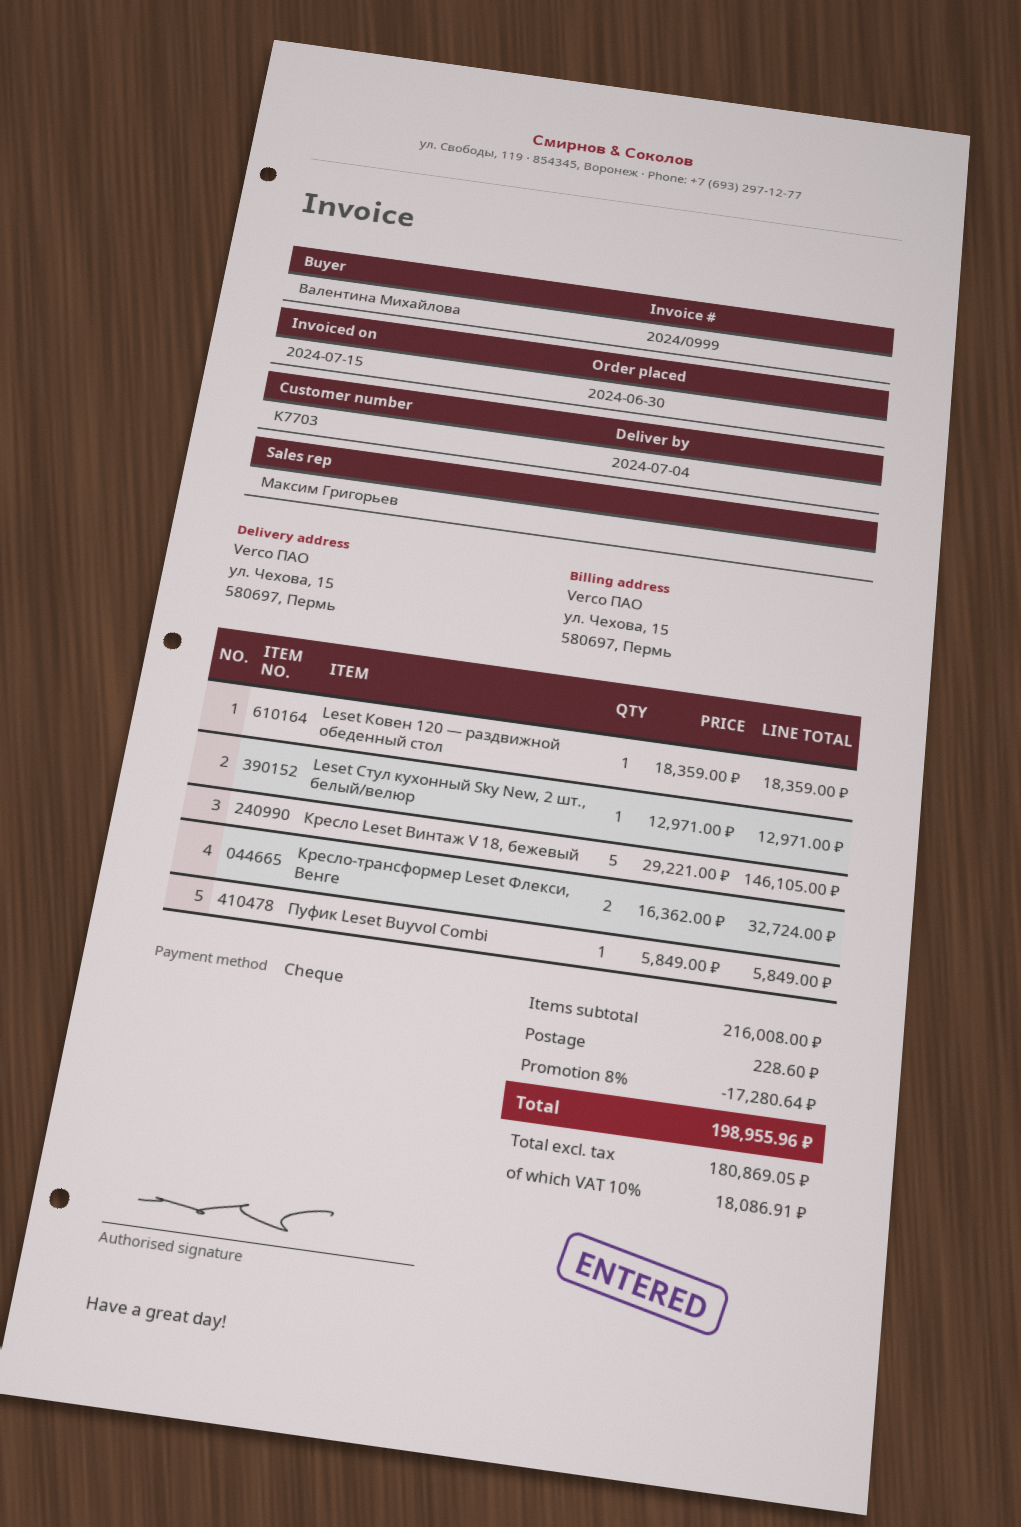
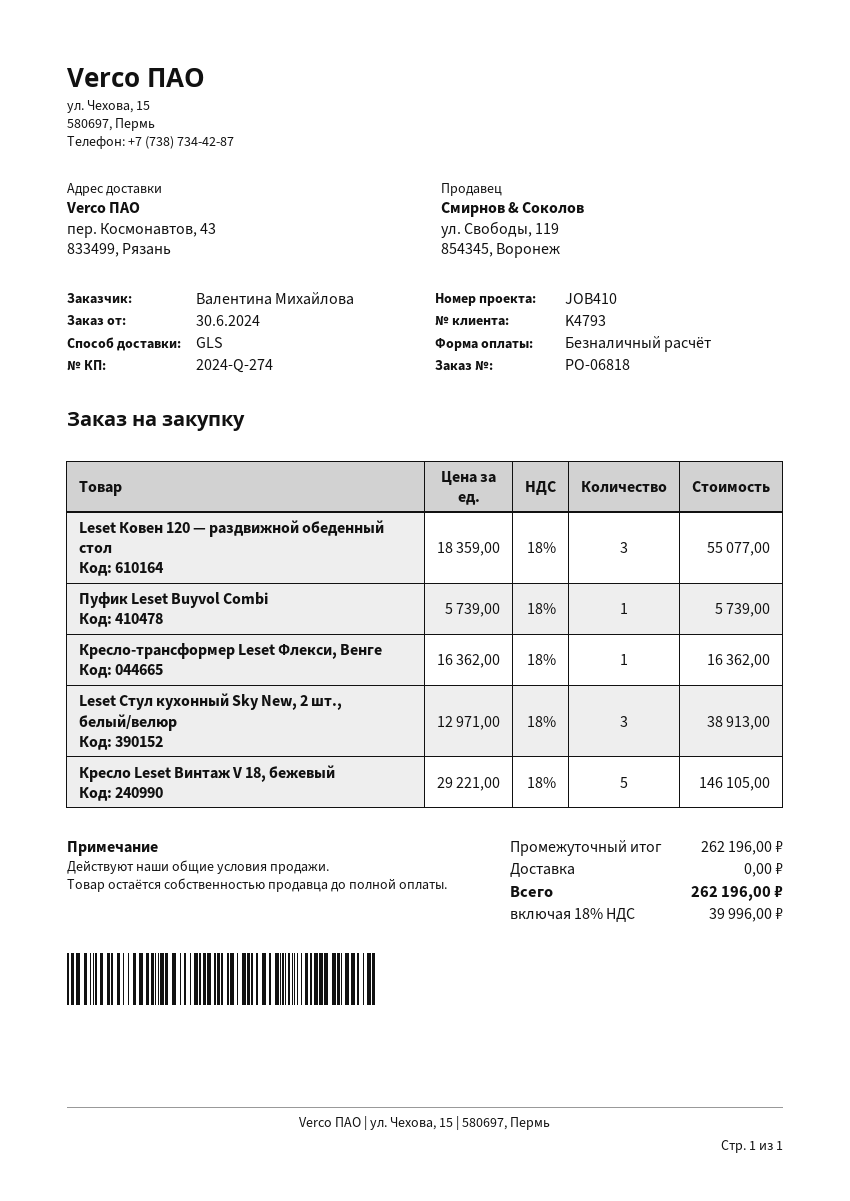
customer number: K7703 -> K4793
payment method: cheque -> bank transfer
ship to: ул. Чехова, 15, 580697, Пермь -> пер. Космонавтов, 43, 833499, Рязань
Leset Ковен 120 — раздвижной обеденный стол: 1 x 18359.00 = 18359.00 -> 3 x 18359.00 = 55077.00
Leset Стул кухонный Sky New, 2 шт., белый/велюр: 1 x 12971.00 = 12971.00 -> 3 x 12971.00 = 38913.00
Кресло-трансформер Leset Флекси, Венге: 2 x 16362.00 = 32724.00 -> 1 x 16362.00 = 16362.00
Пуфик Leset Buyvol Combi: 1 x 5849.00 = 5849.00 -> 1 x 5739.00 = 5739.00
subtotal: 216008.00 -> 262196.00
discount: 8% = 17280.64 -> none
shipping: 228.60 -> 0.00
tax: 10% = 18086.91 -> 18% = 39996.00
total: 198955.96 -> 262196.00

